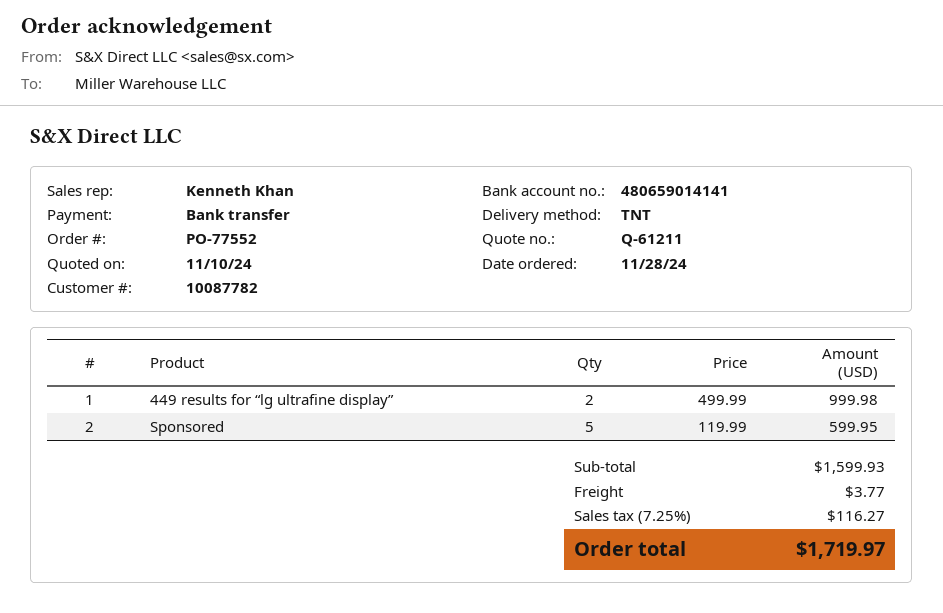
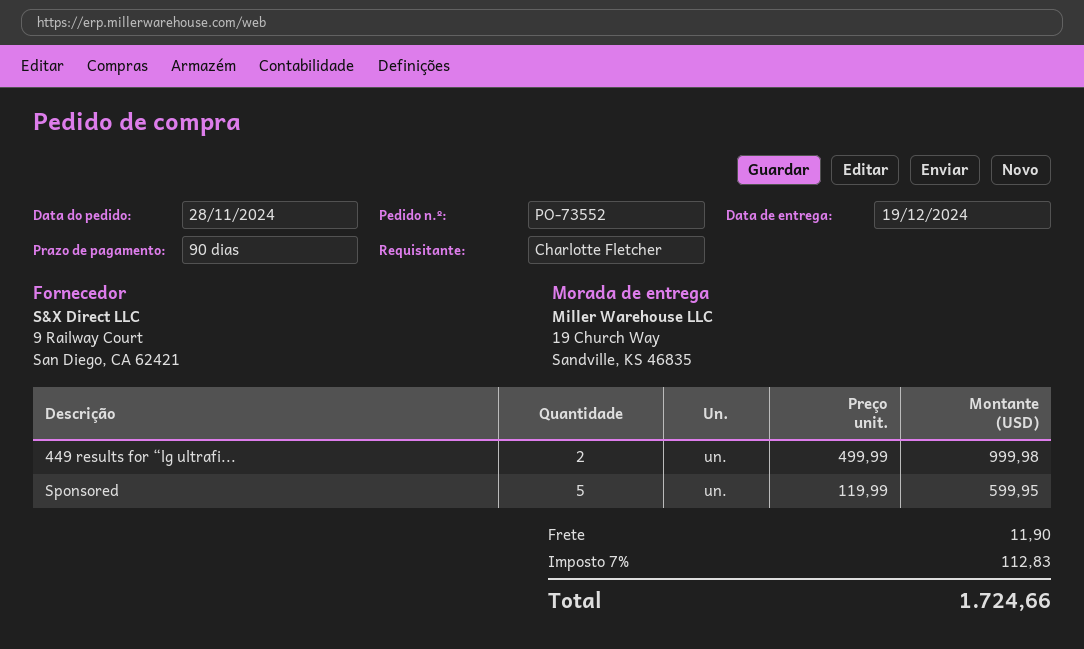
order number: PO-77552 -> PO-73552
shipping: 3.77 -> 11.90
tax: 7.25% = 116.27 -> 7% = 112.83
total: 1719.97 -> 1724.66

